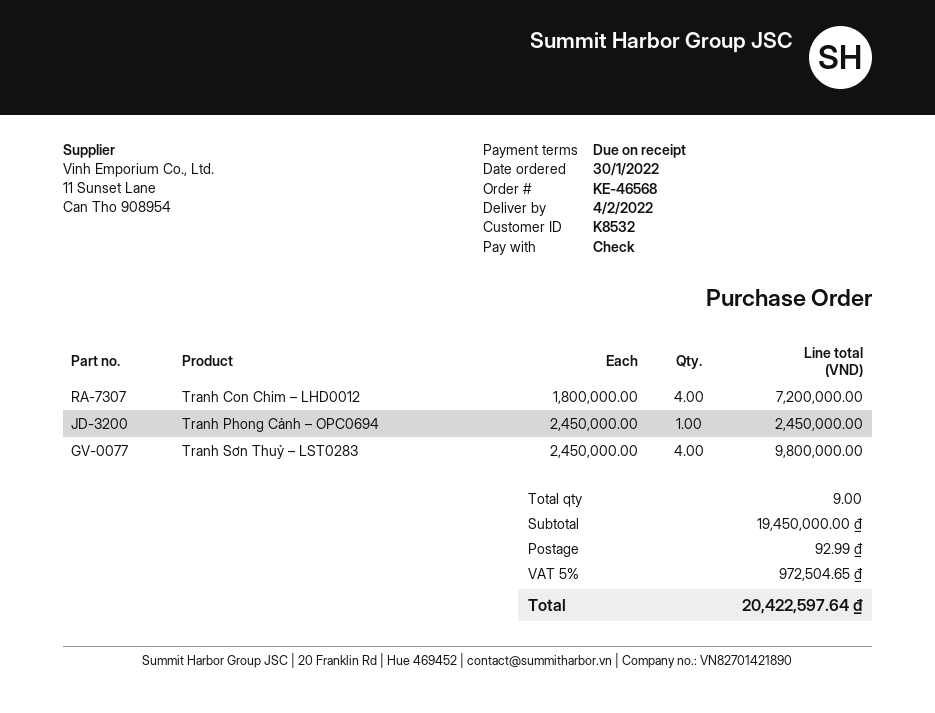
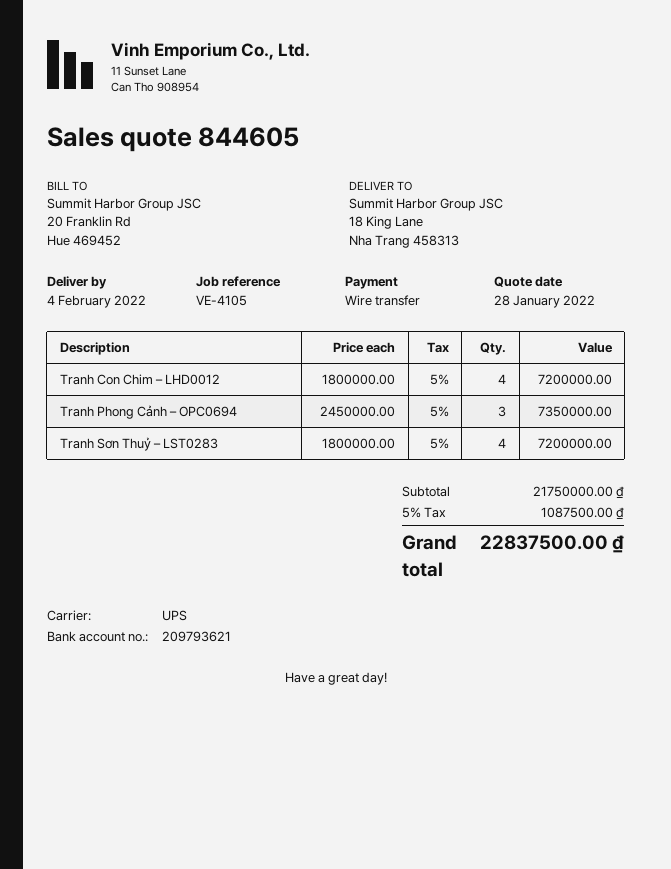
payment method: cheque -> bank transfer
Tranh Phong Cảnh – OPC0694: 1 x 2450000.00 = 2450000.00 -> 3 x 2450000.00 = 7350000.00
Tranh Sơn Thuỷ – LST0283: 4 x 2450000.00 = 9800000.00 -> 4 x 1800000.00 = 7200000.00
subtotal: 19450000.00 -> 21750000.00
shipping: 92.99 -> none
tax: 5% = 972504.65 -> 5% = 1087500.00
total: 20422597.64 -> 22837500.00

